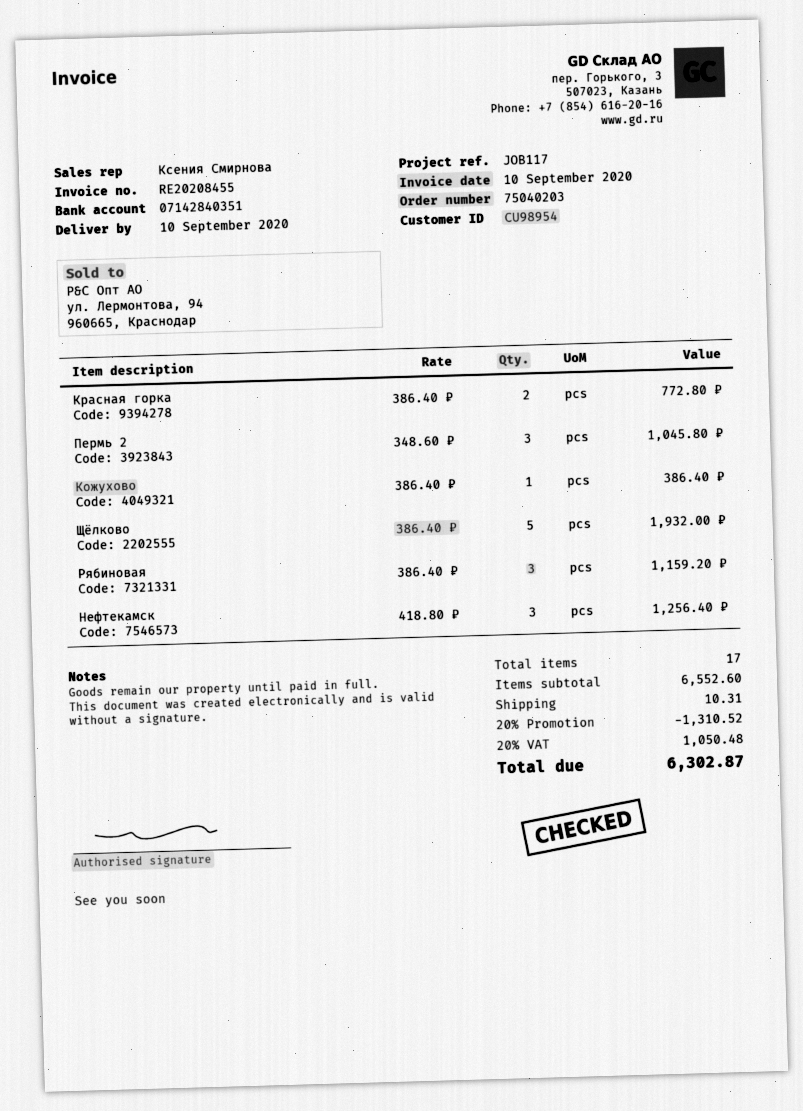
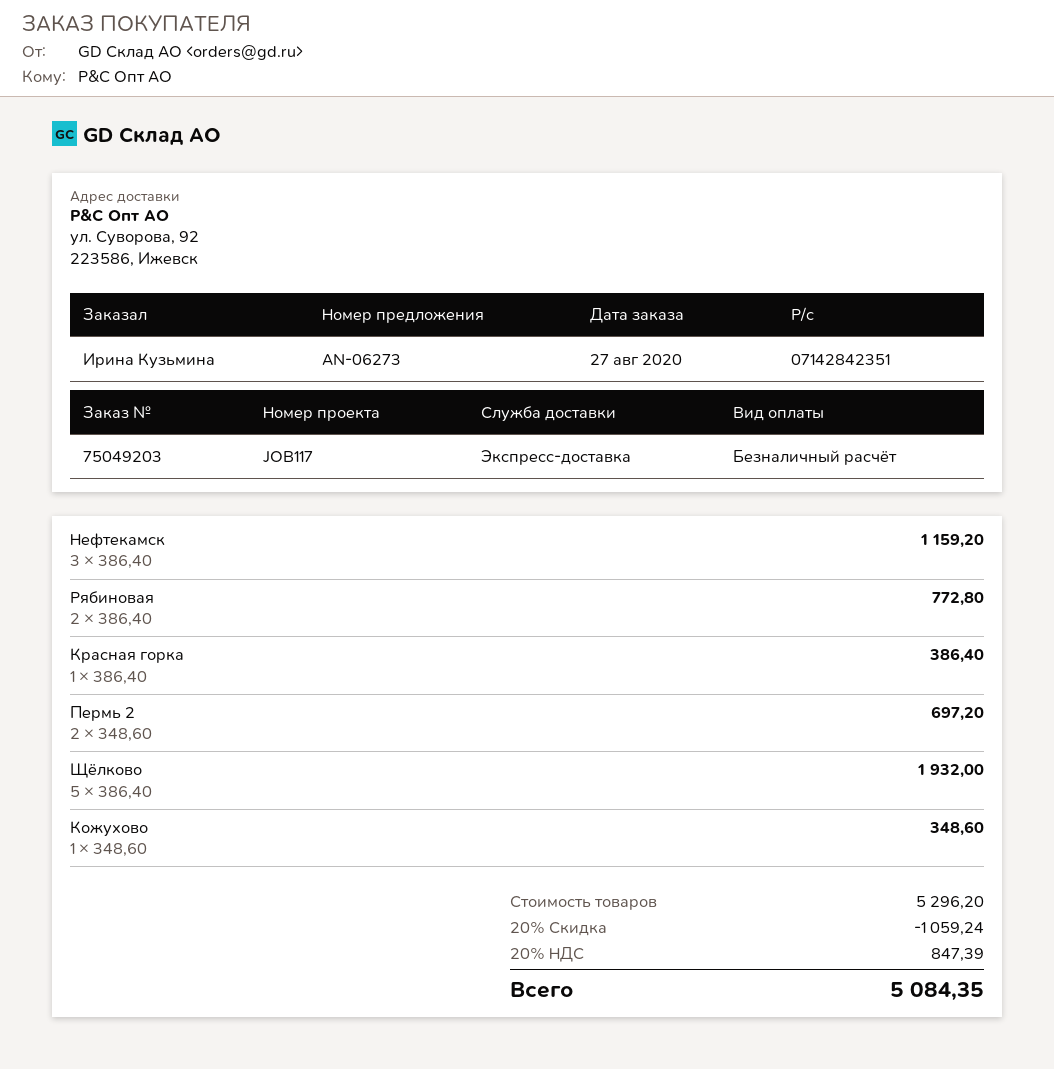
order number: 75040203 -> 75049203
bank account: 07142840351 -> 07142842351
Красная горка: 2 x 386.40 = 772.80 -> 1 x 386.40 = 386.40
Пермь 2: 3 x 348.60 = 1045.80 -> 2 x 348.60 = 697.20
Кожухово: 1 x 386.40 = 386.40 -> 1 x 348.60 = 348.60
Рябиновая: 3 x 386.40 = 1159.20 -> 2 x 386.40 = 772.80
Нефтекамск: 3 x 418.80 = 1256.40 -> 3 x 386.40 = 1159.20
subtotal: 6552.60 -> 5296.20
discount: 20% = 1310.52 -> 20% = 1059.24
shipping: 10.31 -> none
tax: 20% = 1050.48 -> 20% = 847.39
total: 6302.87 -> 5084.35

